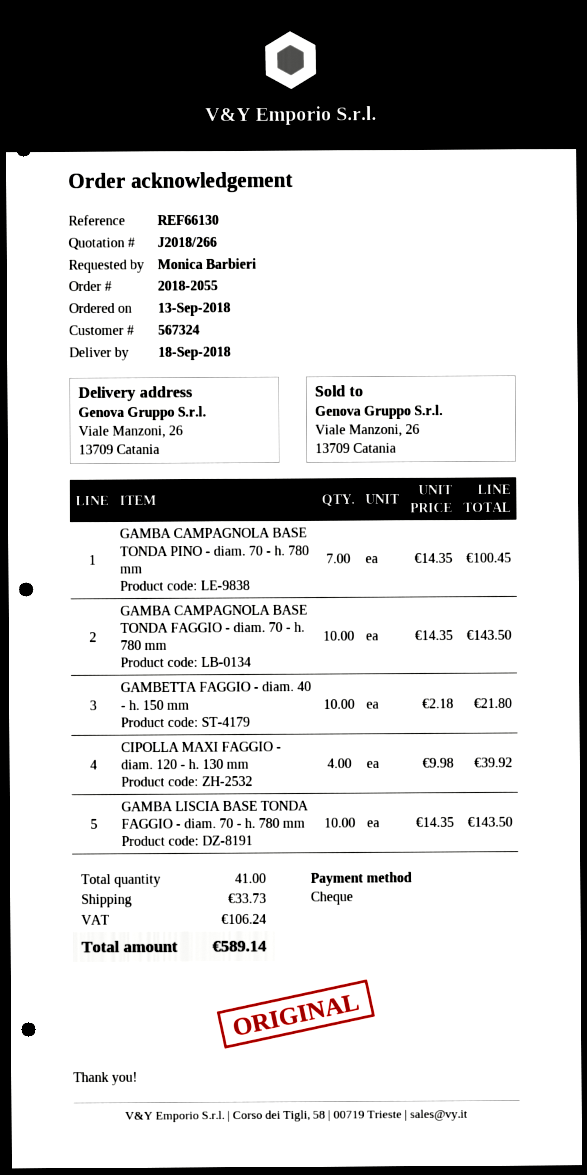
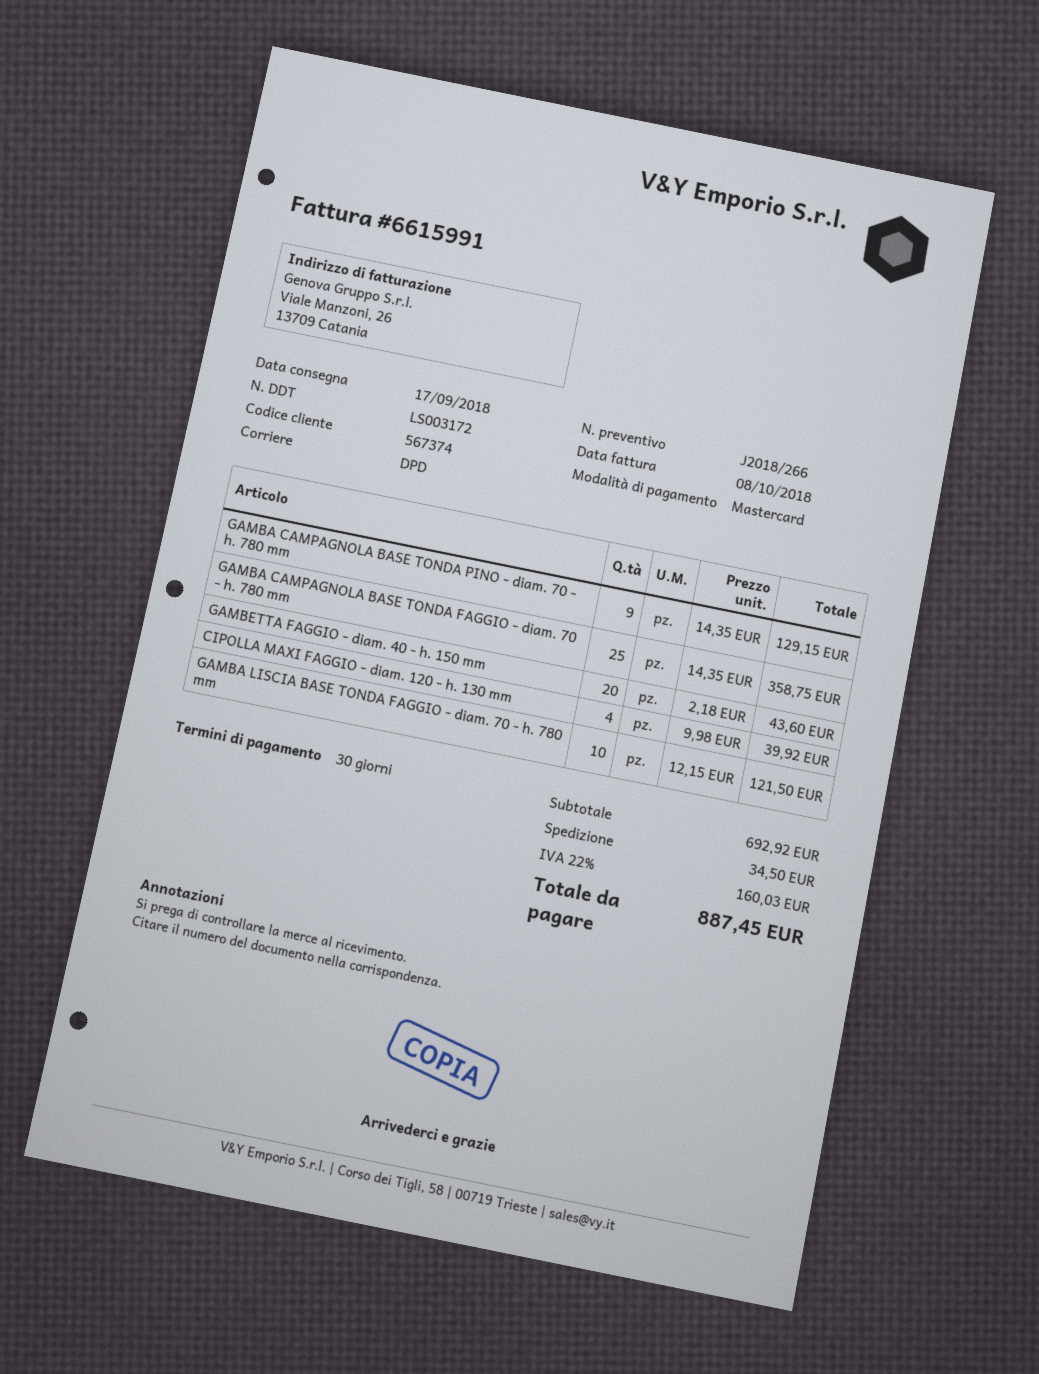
delivery date: 2018-09-18 -> 2018-09-17
customer number: 567324 -> 567374
payment method: cheque -> Mastercard
GAMBA CAMPAGNOLA BASE TONDA PINO - diam. 70 - h. 780 mm: 7 x 14.35 = 100.45 -> 9 x 14.35 = 129.15
GAMBA CAMPAGNOLA BASE TONDA FAGGIO - diam. 70 - h. 780 mm: 10 x 14.35 = 143.50 -> 25 x 14.35 = 358.75
GAMBETTA FAGGIO - diam. 40 - h. 150 mm: 10 x 2.18 = 21.80 -> 20 x 2.18 = 43.60
GAMBA LISCIA BASE TONDA FAGGIO - diam. 70 - h. 780 mm: 10 x 14.35 = 143.50 -> 10 x 12.15 = 121.50
shipping: 33.73 -> 34.50
tax: 106.24 -> 160.03
total: 589.14 -> 887.45

